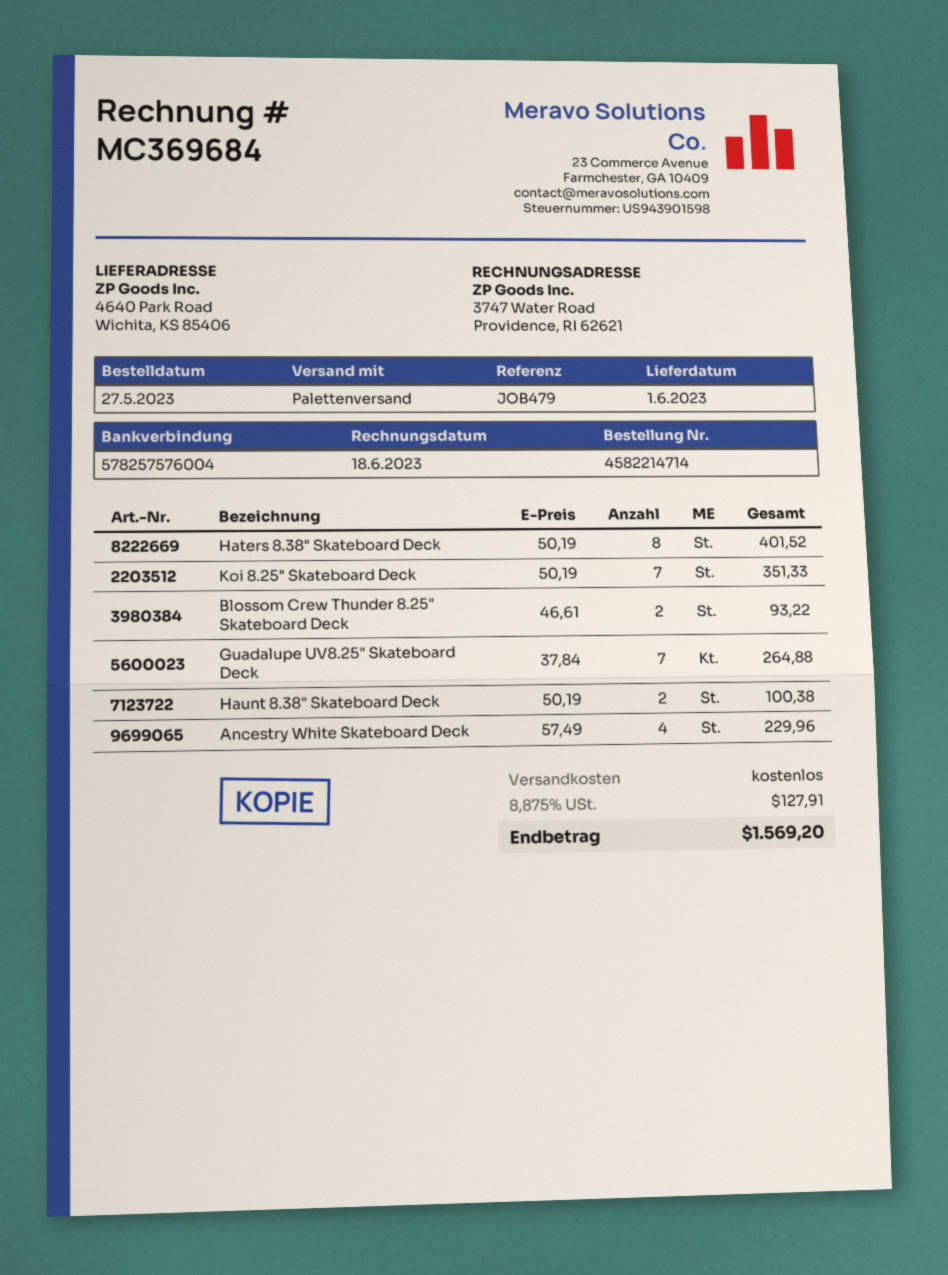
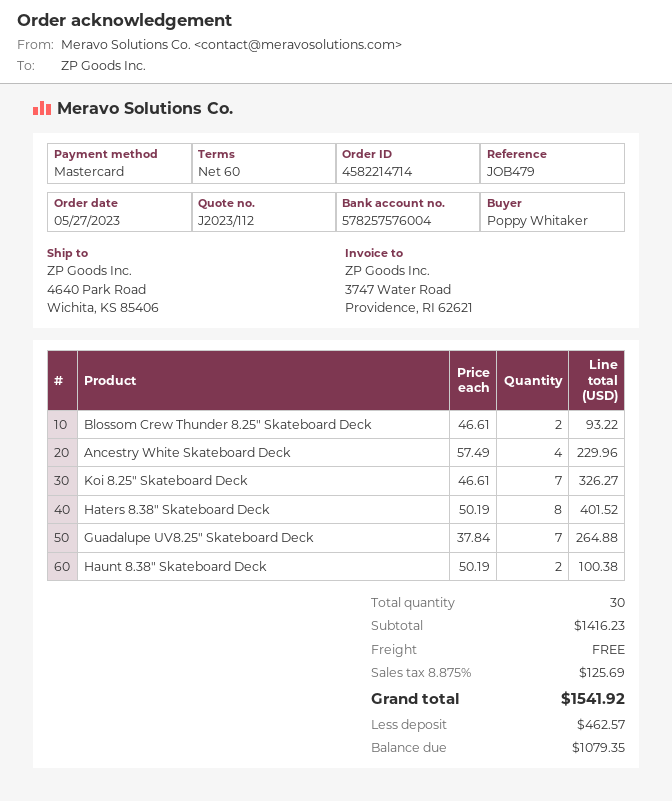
Koi 8.25" Skateboard Deck: 7 x 50.19 = 351.33 -> 7 x 46.61 = 326.27
tax: 8.875% = 127.91 -> 8.875% = 125.69
total: 1569.20 -> 1541.92

